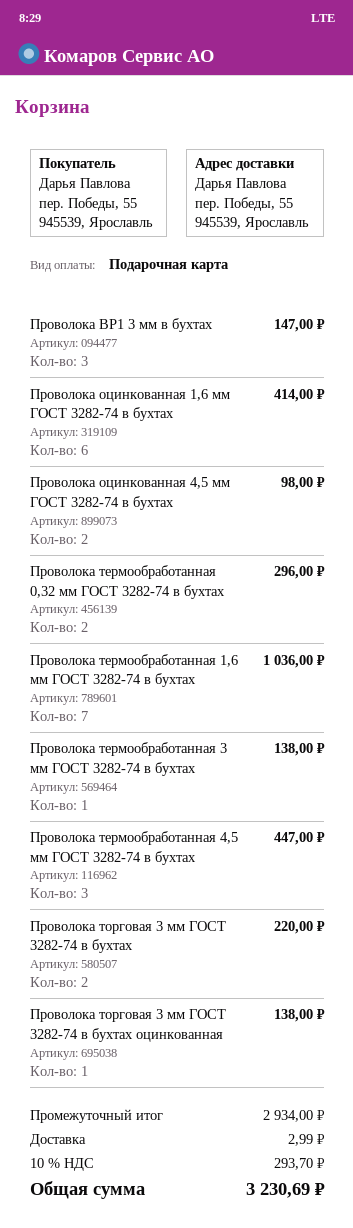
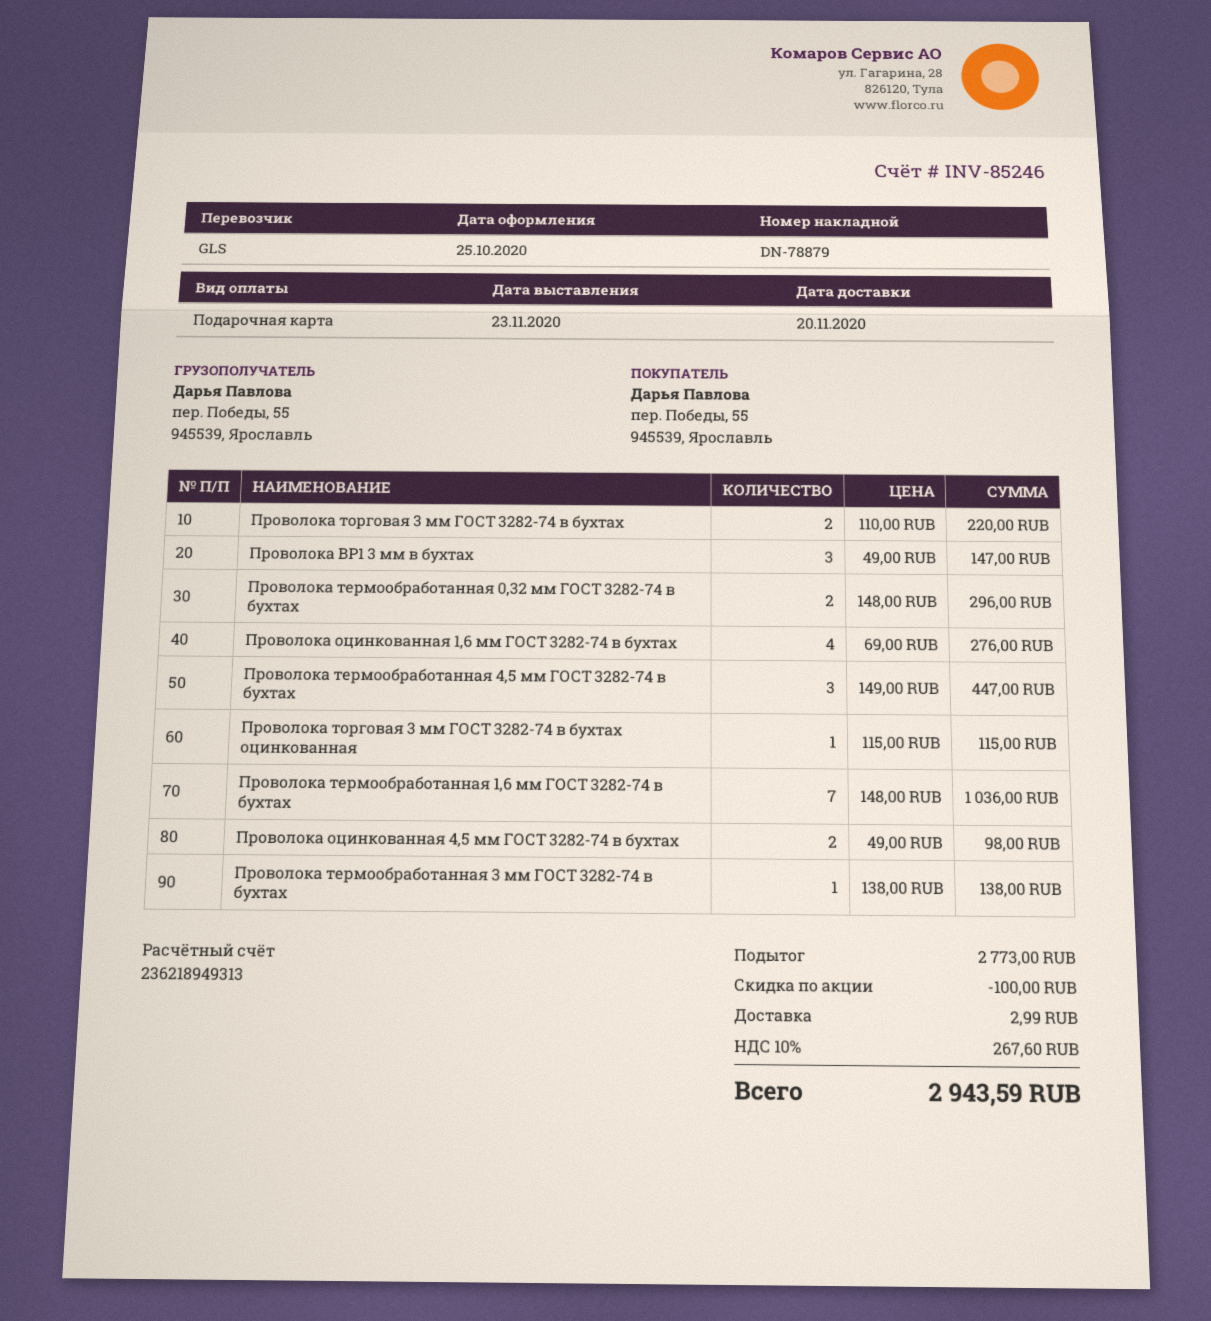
Проволока оцинкованная 1,6 мм ГОСТ 3282-74 в бухтах: 6 for 414.00 -> 4 for 276.00
Проволока торговая 3 мм ГОСТ 3282-74 в бухтах оцинкованная: 1 for 138.00 -> 1 for 115.00
subtotal: 2934.00 -> 2773.00
discount: none -> 100.00
tax: 10% = 293.70 -> 10% = 267.60
total: 3230.69 -> 2943.59

